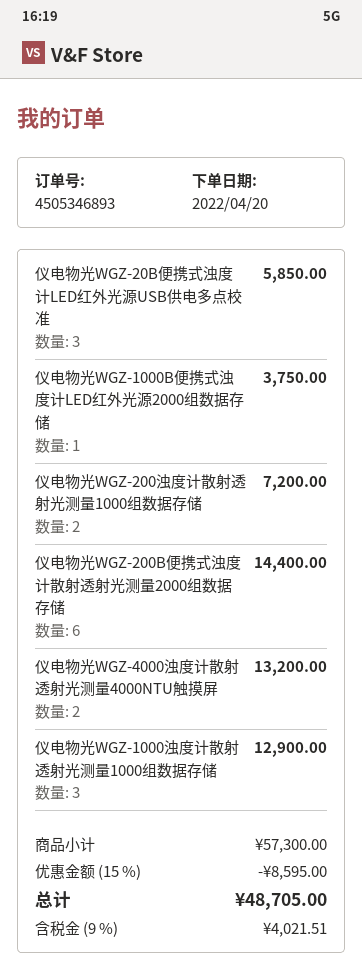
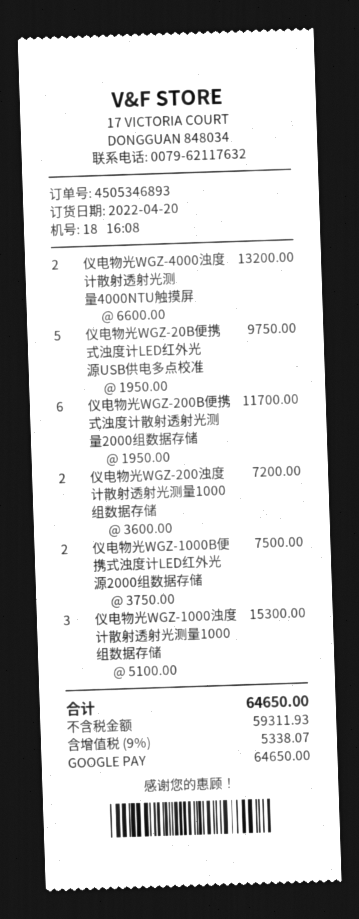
仪电物光WGZ-20B便携式浊度计LED红外光源USB供电多点校准: 3 for 5850.00 -> 5 for 9750.00
仪电物光WGZ-1000B便携式浊度计LED红外光源2000组数据存储: 1 for 3750.00 -> 2 for 7500.00
仪电物光WGZ-200B便携式浊度计散射透射光测量2000组数据存储: 6 for 14400.00 -> 6 for 11700.00
仪电物光WGZ-1000浊度计散射透射光测量1000组数据存储: 3 for 12900.00 -> 3 for 15300.00
discount: 15% = 8595.00 -> none
tax: 9% = 4021.51 -> 9% = 5338.07
total: 48705.00 -> 64650.00

